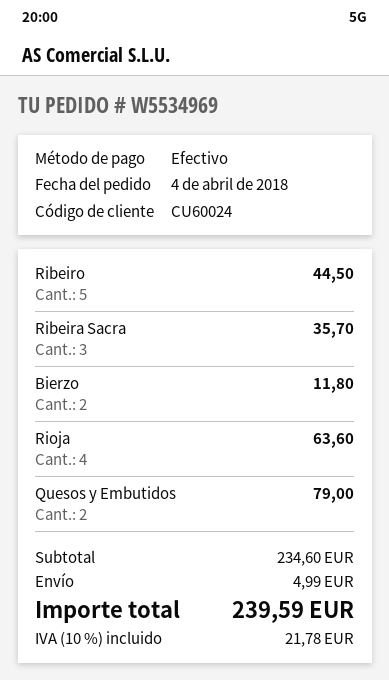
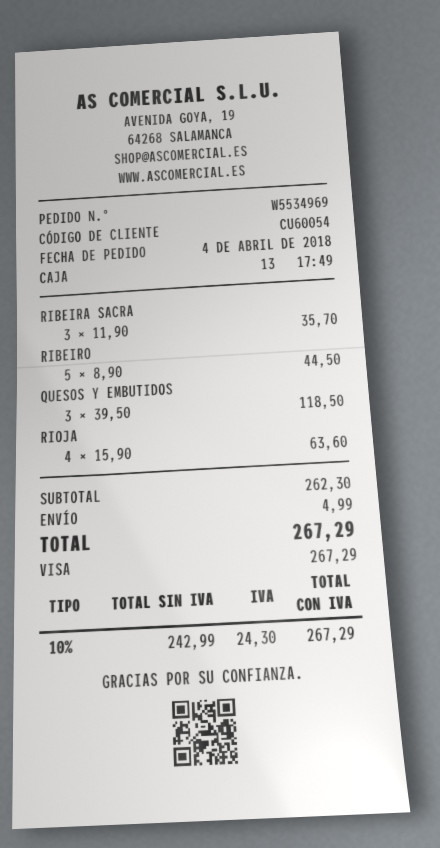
customer number: CU60024 -> CU60054
payment method: cash -> Visa
Bierzo: 2 for 11.80 -> none
Quesos y Embutidos: 2 for 79.00 -> 3 for 118.50
subtotal: 234.60 -> 262.30
tax: 10% = 21.78 -> 10% = 24.30
total: 239.59 -> 267.29

